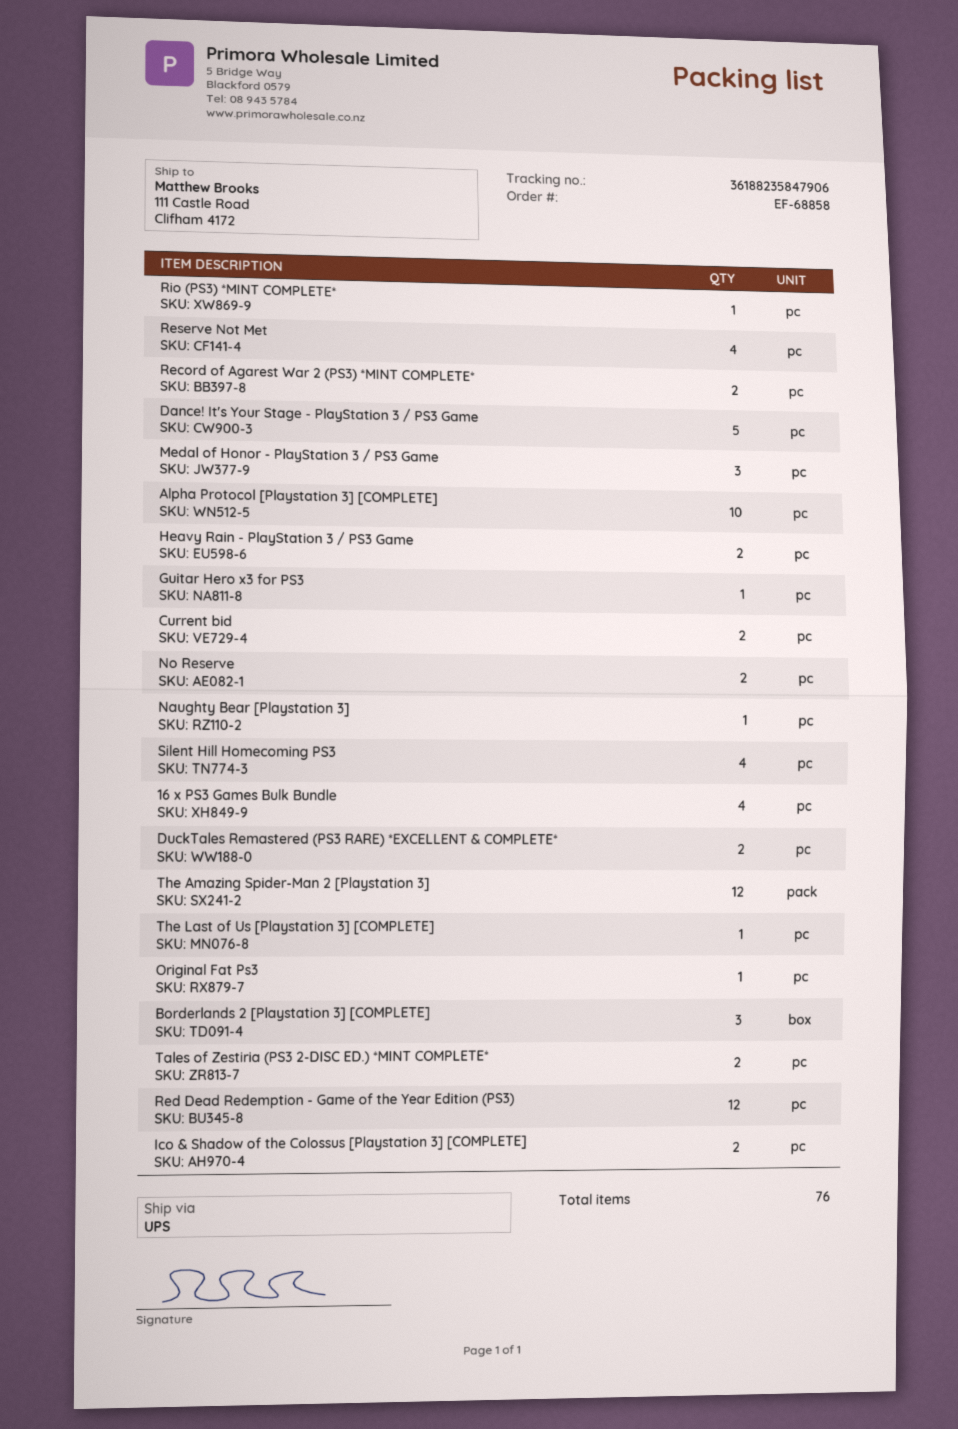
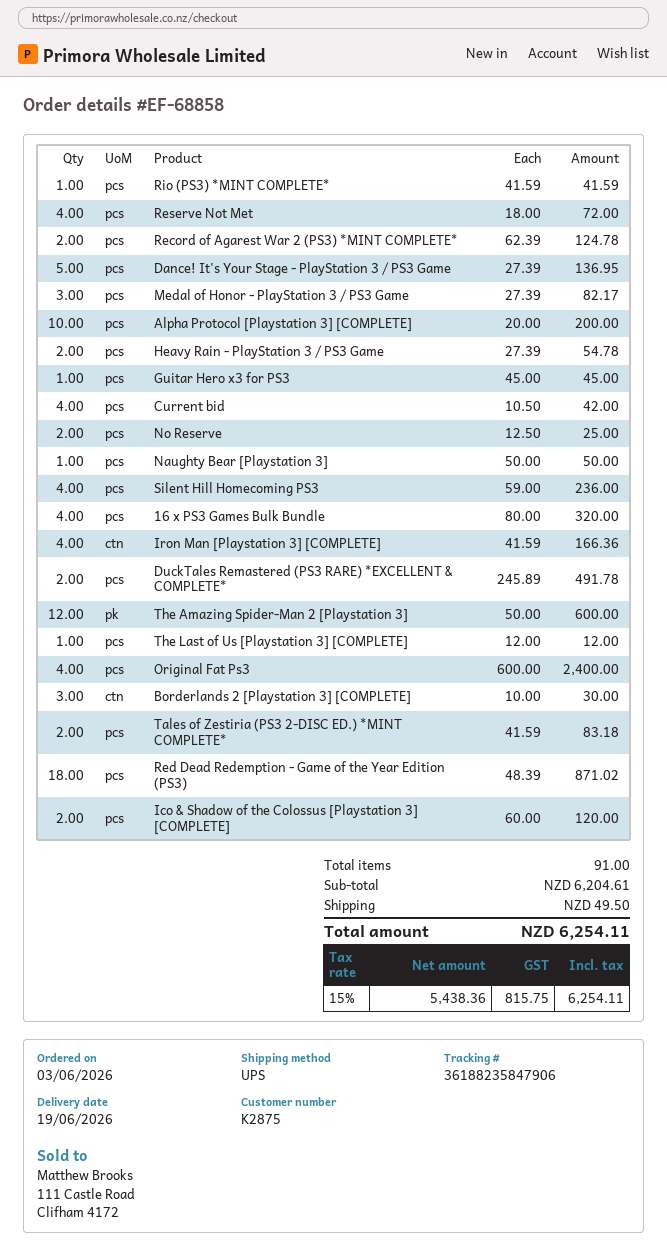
Current bid: 2 -> 4
Original Fat Ps3: 1 -> 4
Red Dead Redemption - Game of the Year Edition (PS3): 12 -> 18
Iron Man [Playstation 3] [COMPLETE]: none -> 4
total quantity: 76 -> 91

